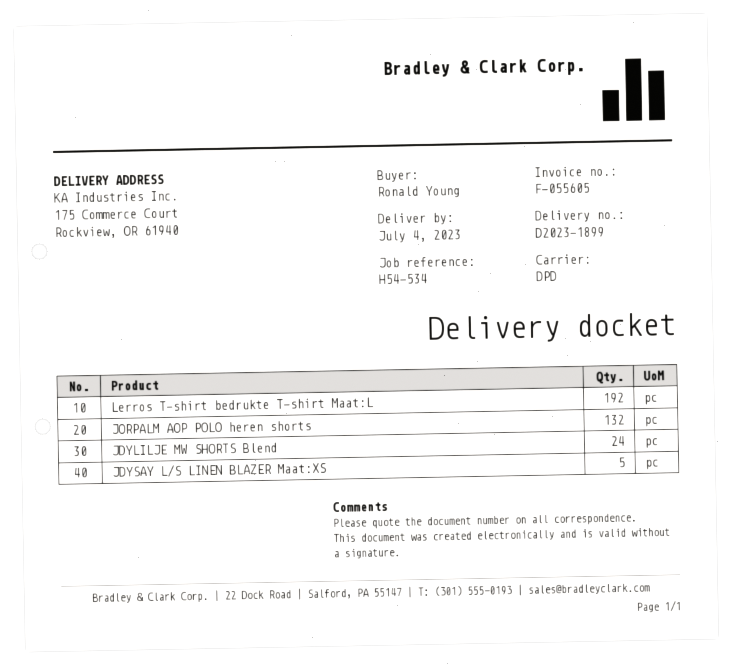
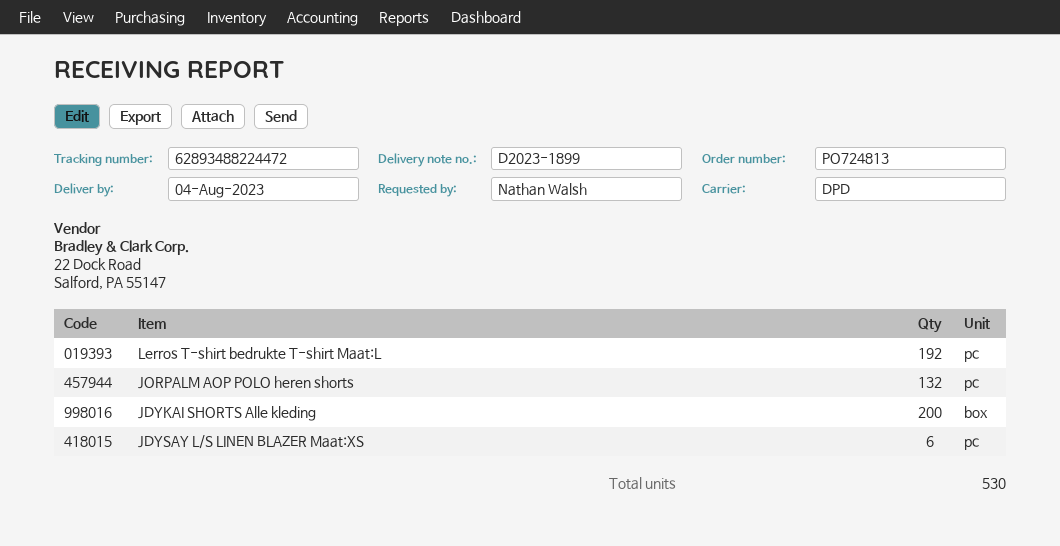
delivery date: 2023-07-04 -> 2023-08-04
ordered by: Ronald Young -> Nathan Walsh
JDYLILJE MW SHORTS Blend: 24 -> none
JDYSAY L/S LINEN BLAZER Maat:XS: 5 -> 6
JDYKAI SHORTS Alle kleding: none -> 200

